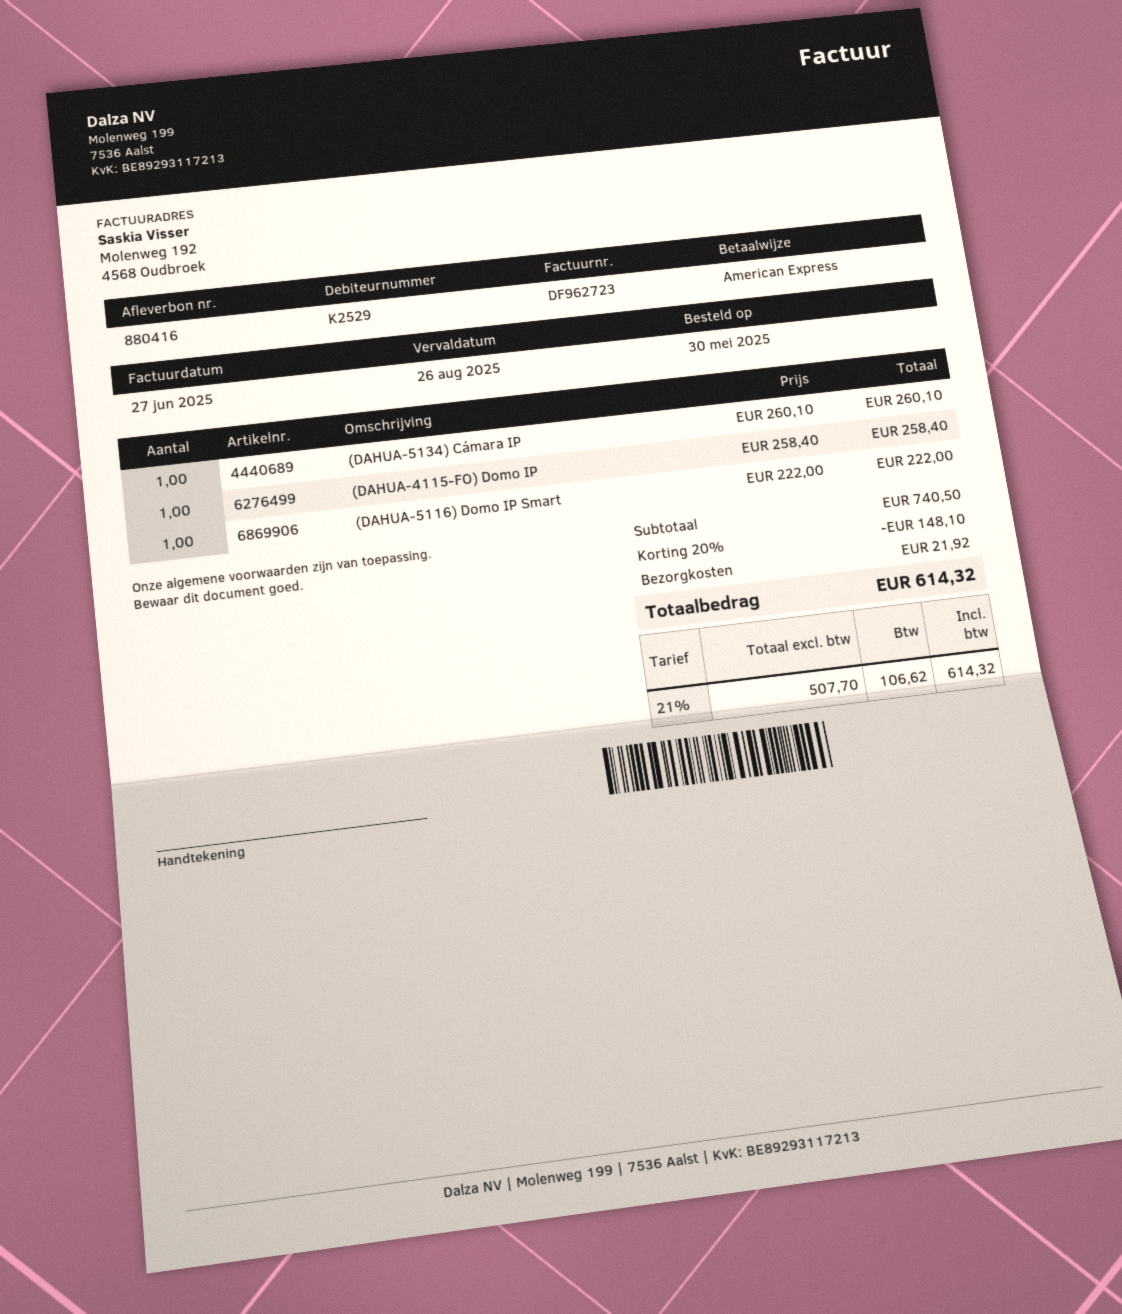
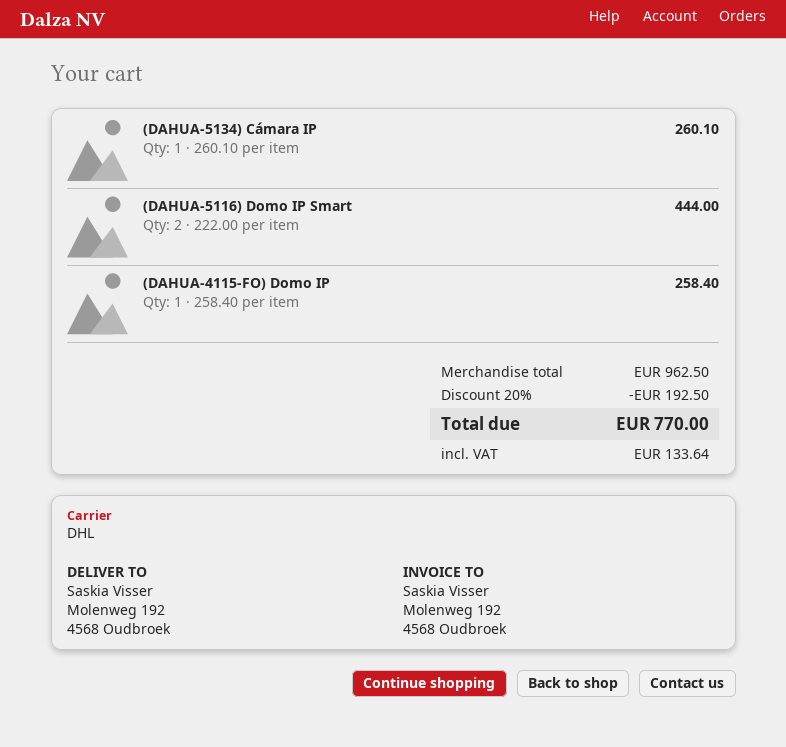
(DAHUA-5116) Domo IP Smart: 1 x 222.00 = 222.00 -> 2 x 222.00 = 444.00
subtotal: 740.50 -> 962.50
discount: 20% = 148.10 -> 20% = 192.50
shipping: 21.92 -> none
tax: 106.62 -> 133.64
total: 614.32 -> 770.00

